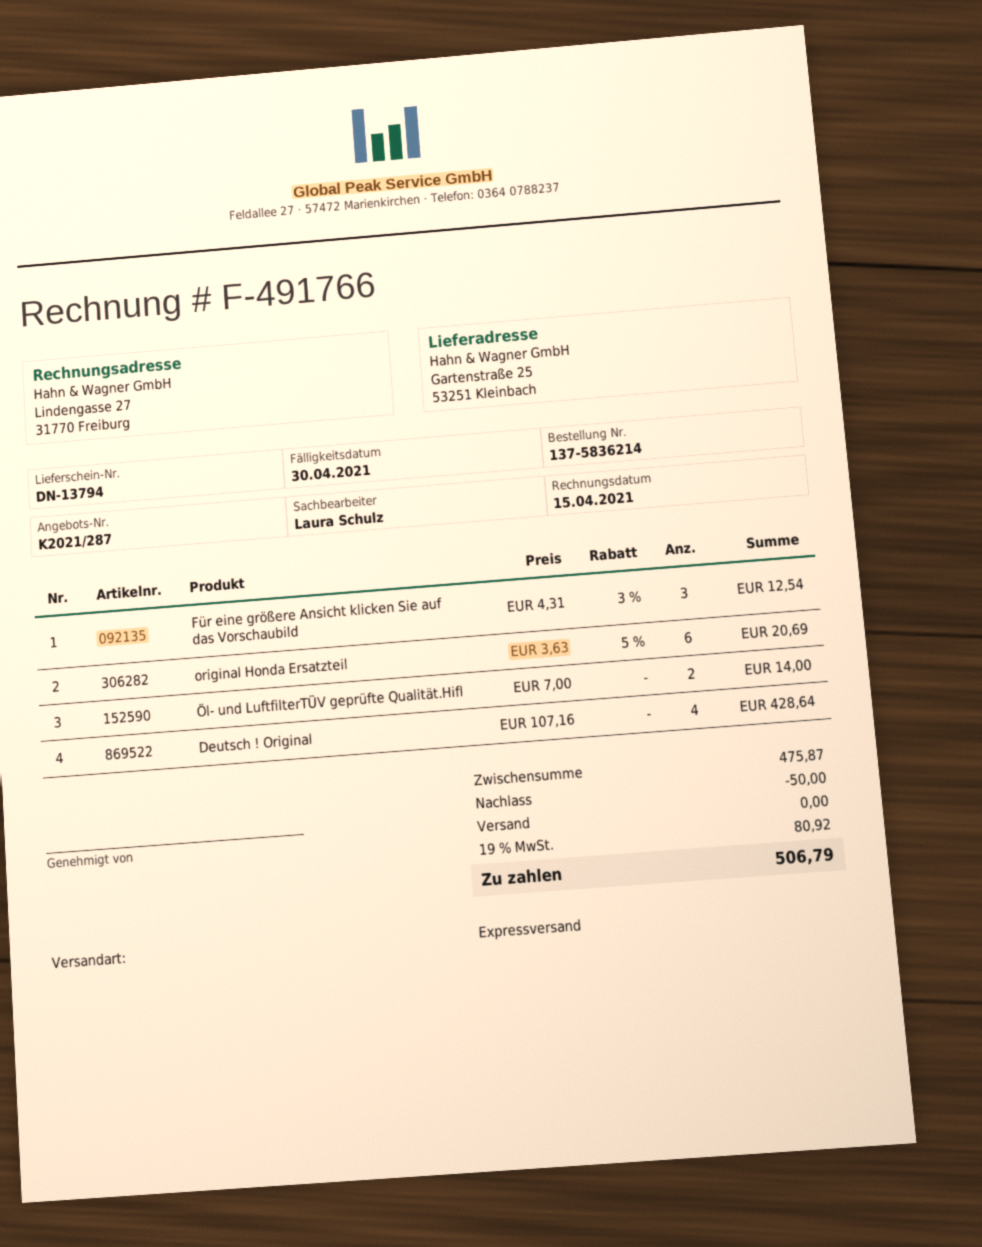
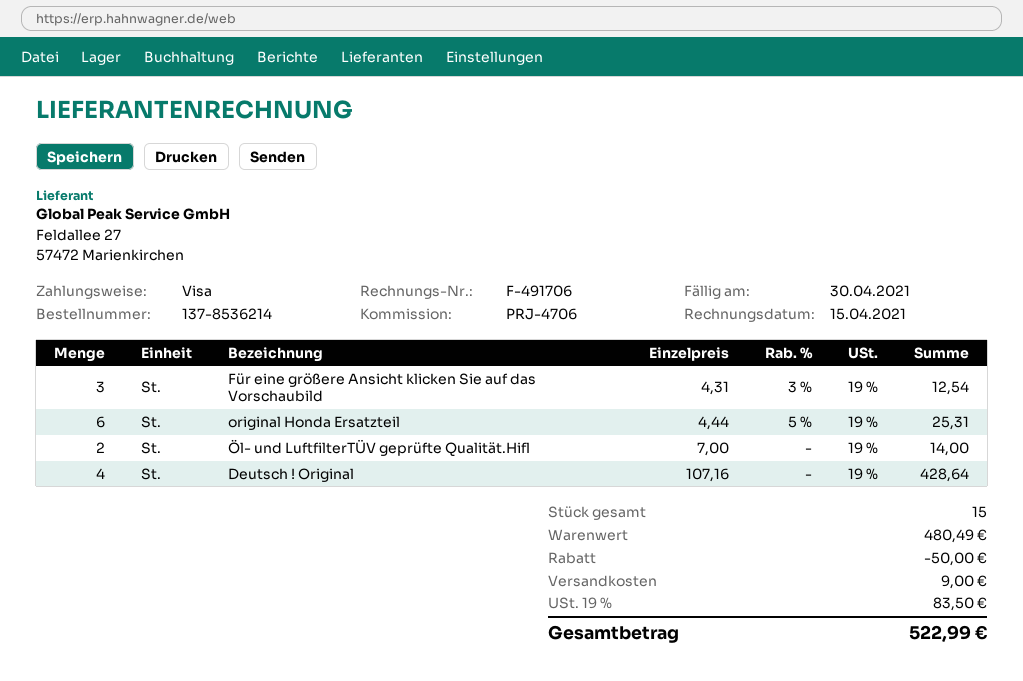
order number: 137-5836214 -> 137-8536214
invoice number: F-491766 -> F-491706
original Honda Ersatzteil: 6 x 3.63 - 5% = 20.69 -> 6 x 4.44 - 5% = 25.31
subtotal: 475.87 -> 480.49
shipping: 0.00 -> 9.00
tax: 19% = 80.92 -> 19% = 83.50
total: 506.79 -> 522.99

